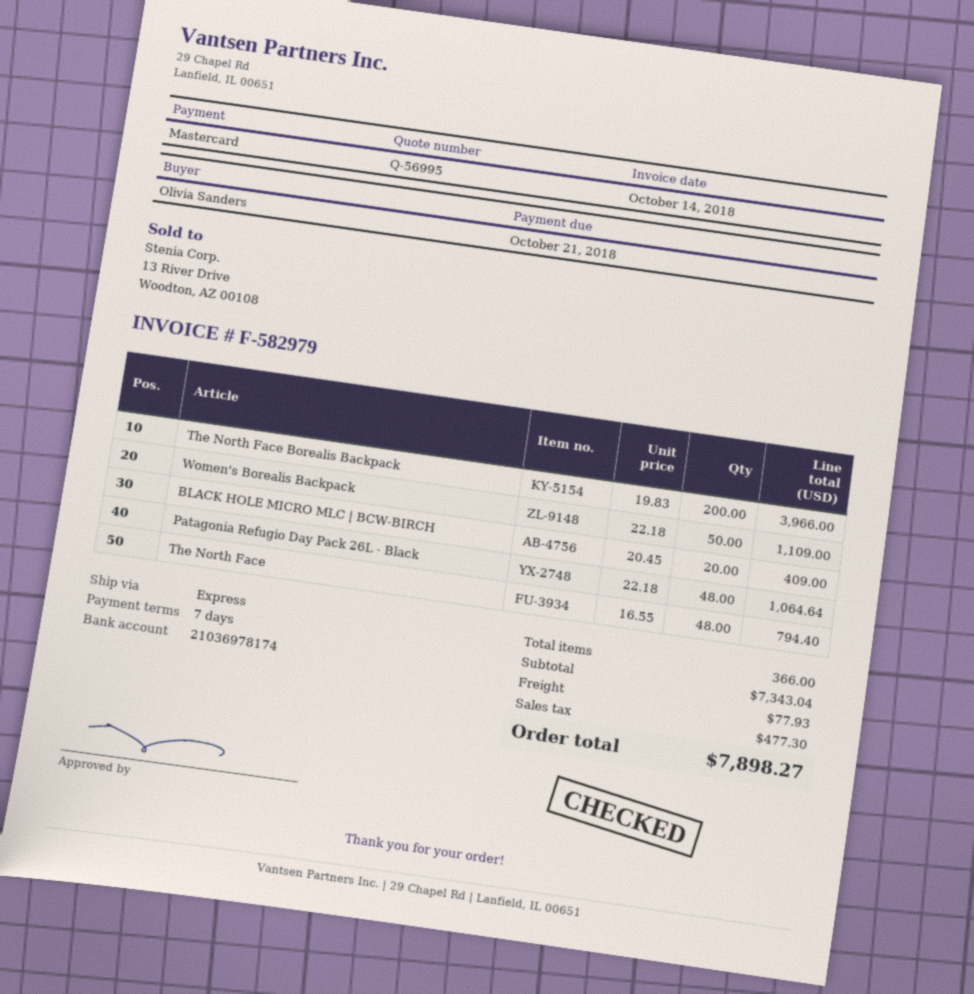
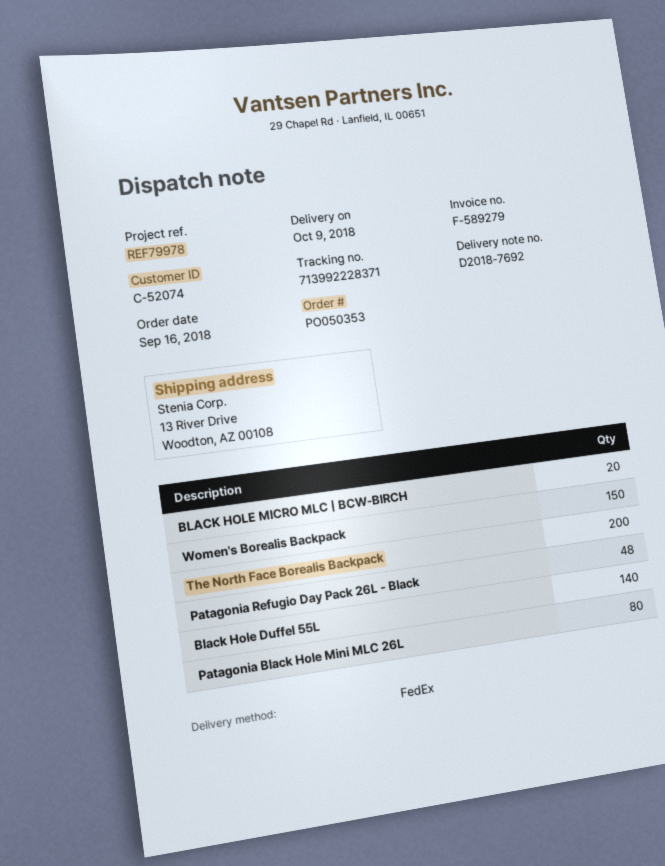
invoice number: F-582979 -> F-589279
shipping method: express -> FedEx
Women's Borealis Backpack: 50 -> 150
The North Face: 48 -> none
Black Hole Duffel 55L: none -> 140
Patagonia Black Hole Mini MLC 26L: none -> 80

